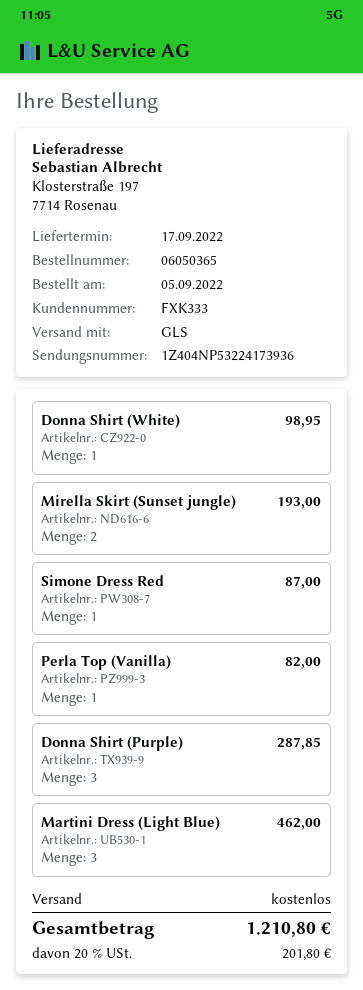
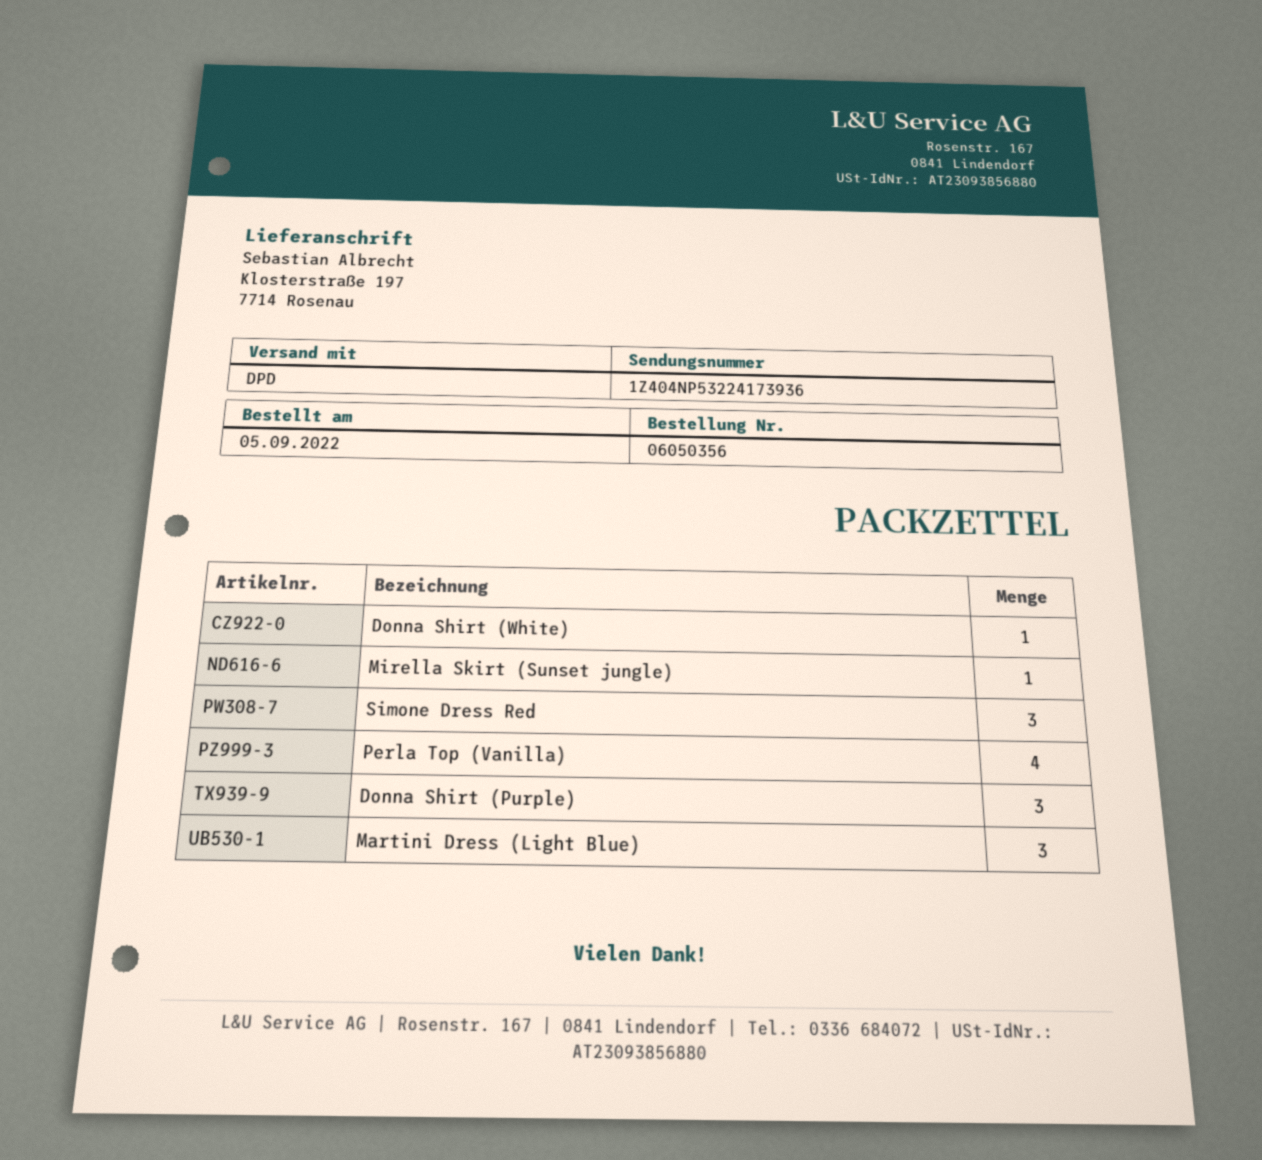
order number: 06050365 -> 06050356
shipping method: GLS -> DPD
Mirella Skirt (Sunset jungle): 2 -> 1
Simone Dress Red: 1 -> 3
Perla Top (Vanilla): 1 -> 4

